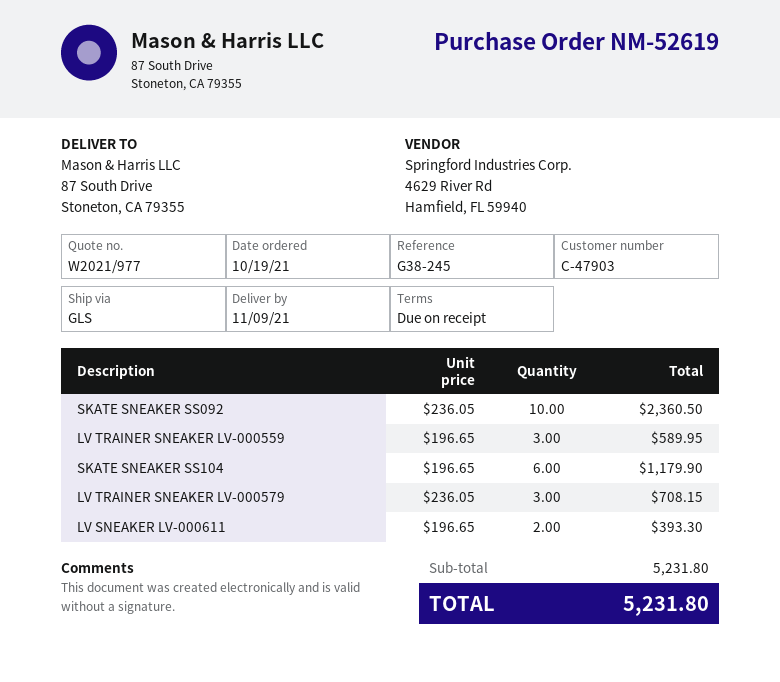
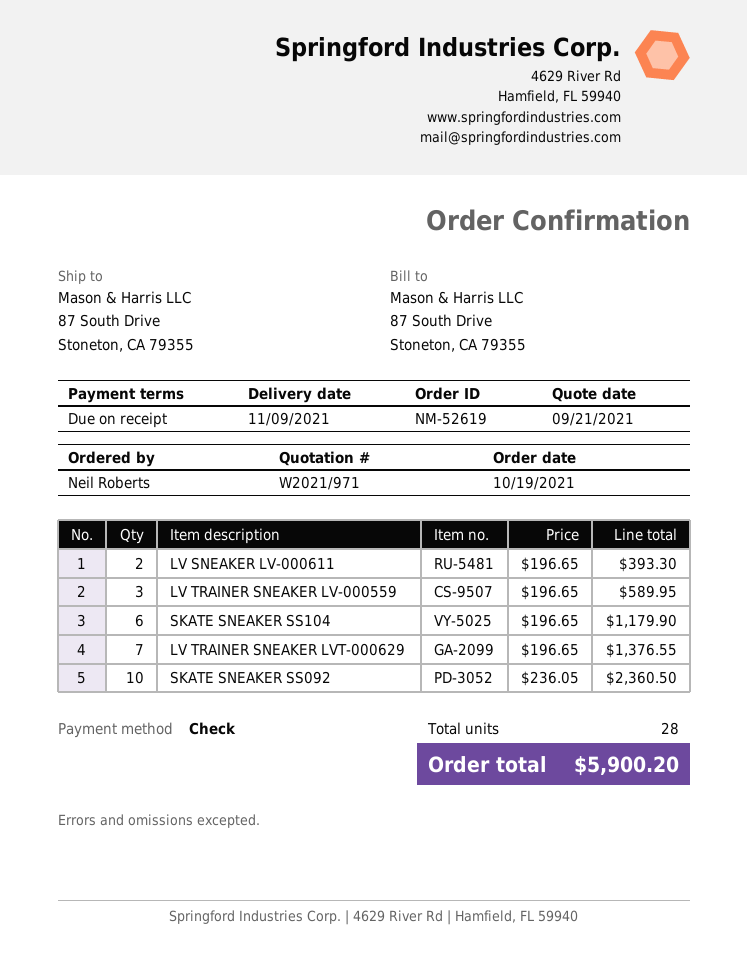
quote number: W2021/977 -> W2021/971
LV TRAINER SNEAKER LV-000579: 3 x 236.05 = 708.15 -> none
LV TRAINER SNEAKER LVT-000629: none -> 7 x 196.65 = 1376.55
total: 5231.80 -> 5900.20

